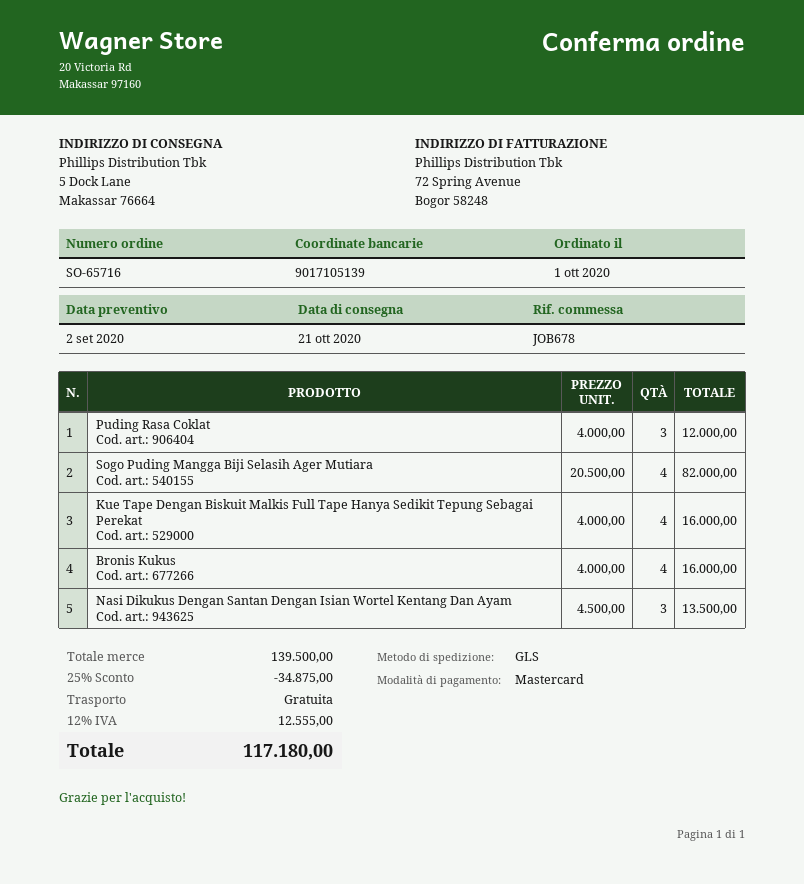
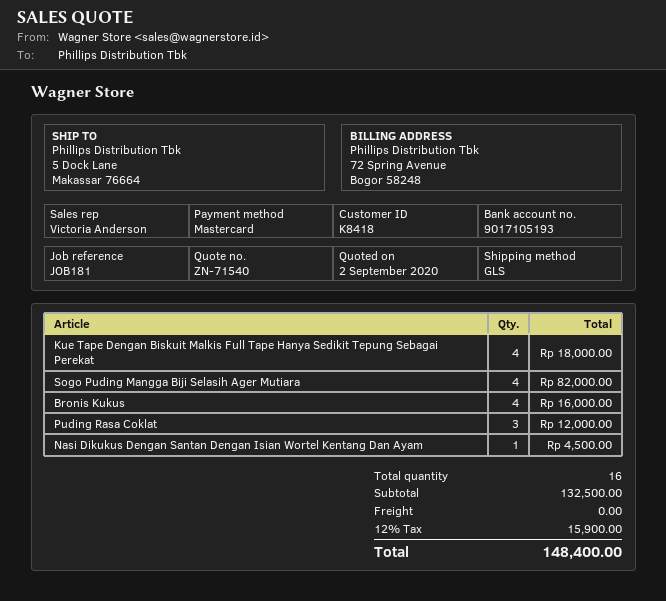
reference: JOB678 -> JOB181
bank account: 9017105139 -> 9017105193
Kue Tape Dengan Biskuit Malkis Full Tape Hanya Sedikit Tepung Sebagai Perekat: 4 for 16000.00 -> 4 for 18000.00
Nasi Dikukus Dengan Santan Dengan Isian Wortel Kentang Dan Ayam: 3 for 13500.00 -> 1 for 4500.00
subtotal: 139500.00 -> 132500.00
discount: 25% = 34875.00 -> none
tax: 12% = 12555.00 -> 12% = 15900.00
total: 117180.00 -> 148400.00

